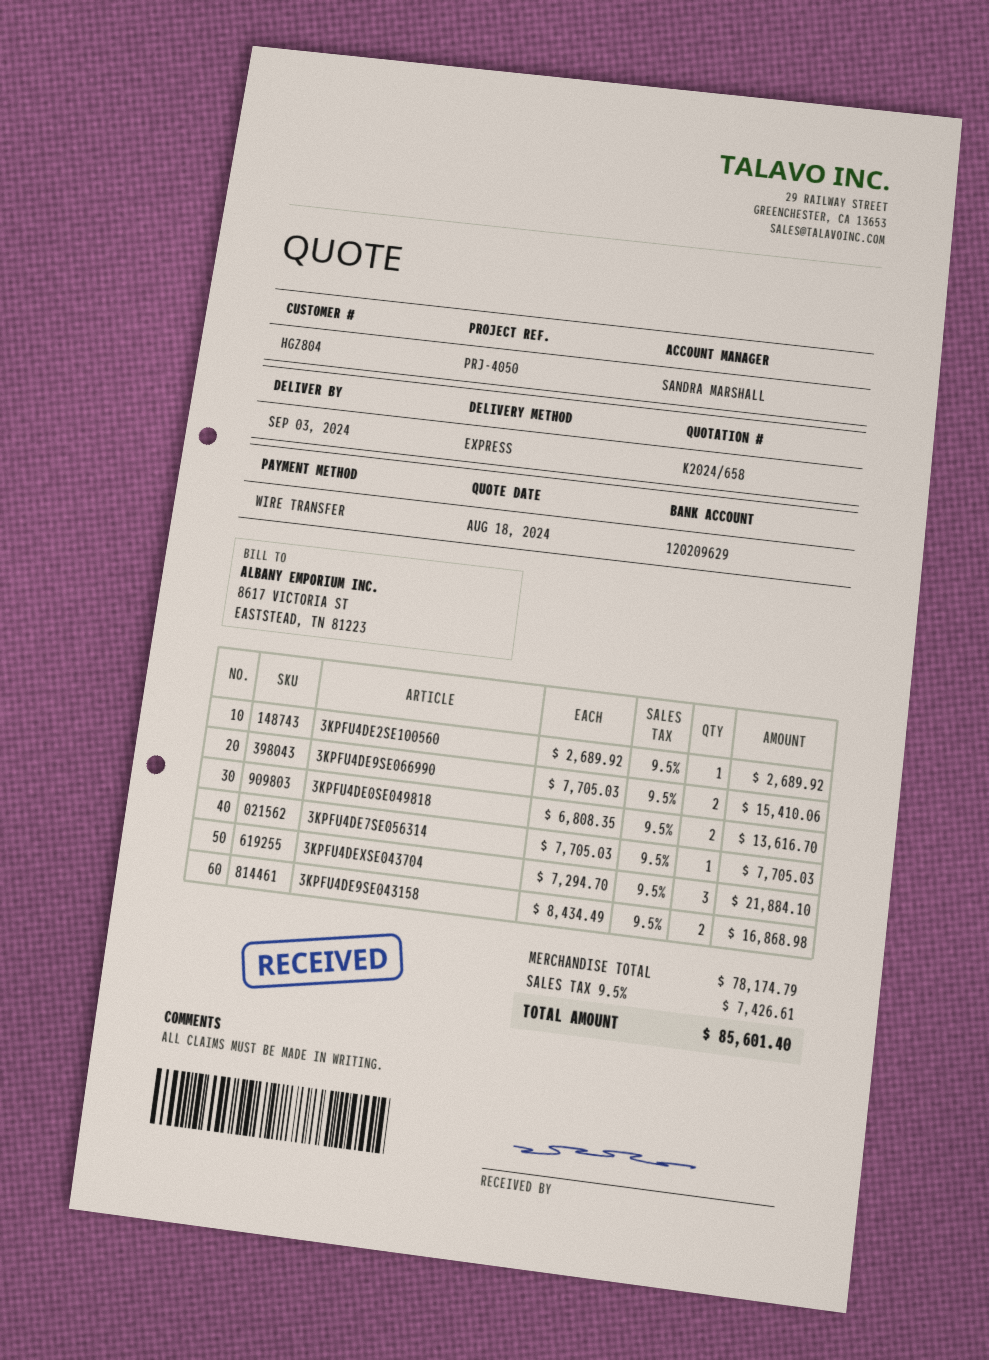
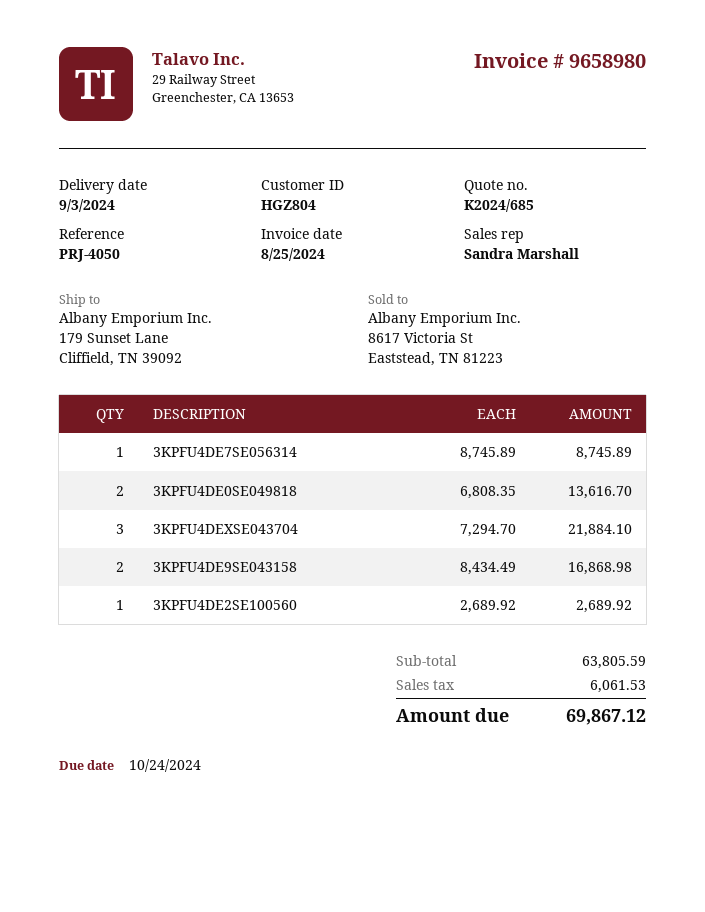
quote number: K2024/658 -> K2024/685
3KPFU4DE9SE066990: 2 x 7705.03 = 15410.06 -> none
3KPFU4DE7SE056314: 1 x 7705.03 = 7705.03 -> 1 x 8745.89 = 8745.89
subtotal: 78174.79 -> 63805.59
tax: 7426.61 -> 6061.53
total: 85601.40 -> 69867.12

